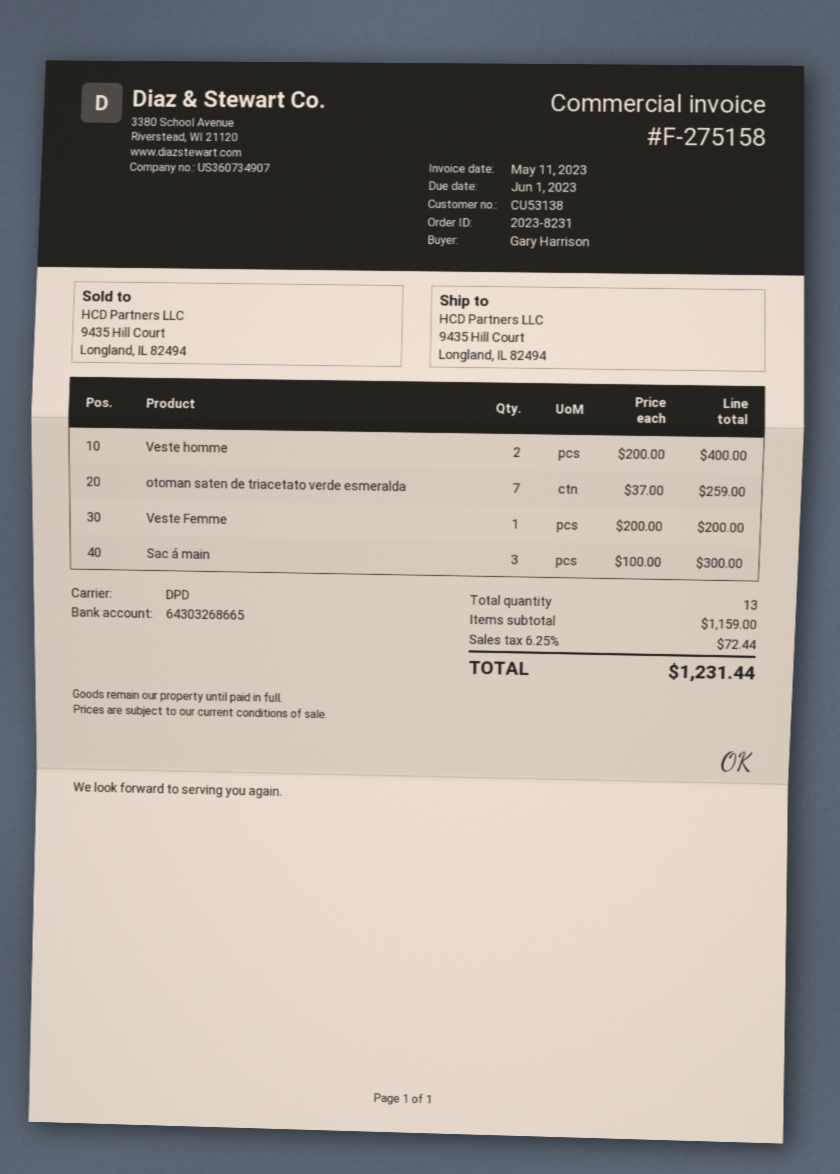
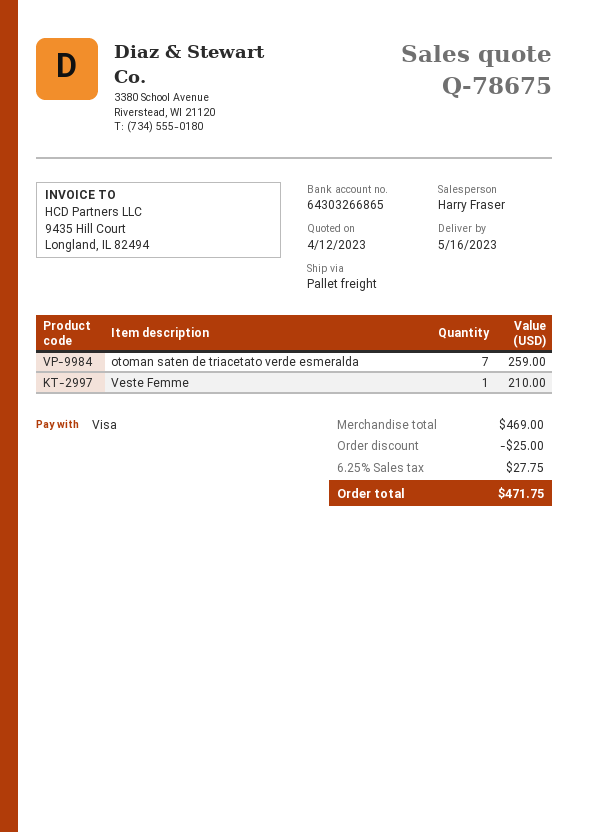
bank account: 64303268665 -> 64303266865
shipping method: DPD -> pallet freight
Veste homme: 2 for 400.00 -> none
Veste Femme: 1 for 200.00 -> 1 for 210.00
Sac á main: 3 for 300.00 -> none
subtotal: 1159.00 -> 469.00
discount: none -> 25.00
tax: 6.25% = 72.44 -> 6.25% = 27.75
total: 1231.44 -> 471.75

